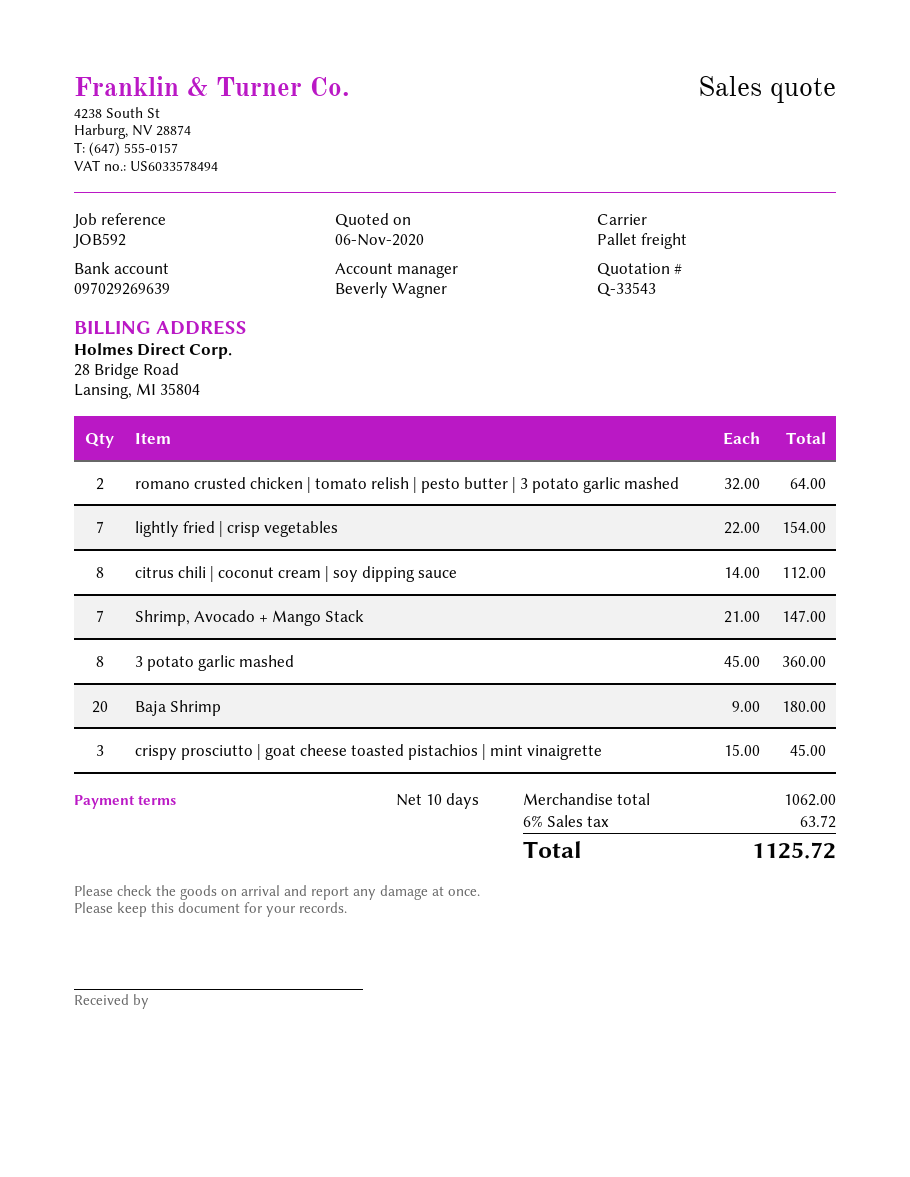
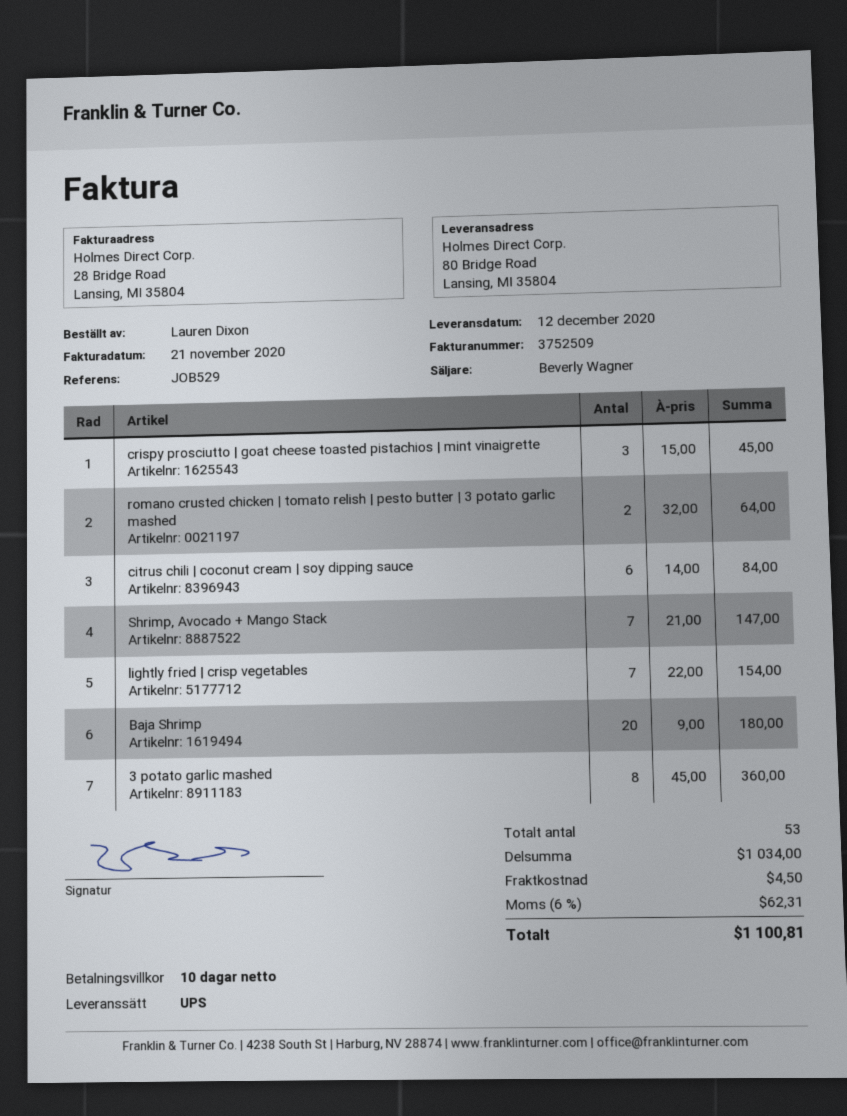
reference: JOB592 -> JOB529
shipping method: pallet freight -> UPS
citrus chili | coconut cream | soy dipping sauce: 8 x 14.00 = 112.00 -> 6 x 14.00 = 84.00
subtotal: 1062.00 -> 1034.00
shipping: none -> 4.50
tax: 6% = 63.72 -> 6% = 62.31
total: 1125.72 -> 1100.81

